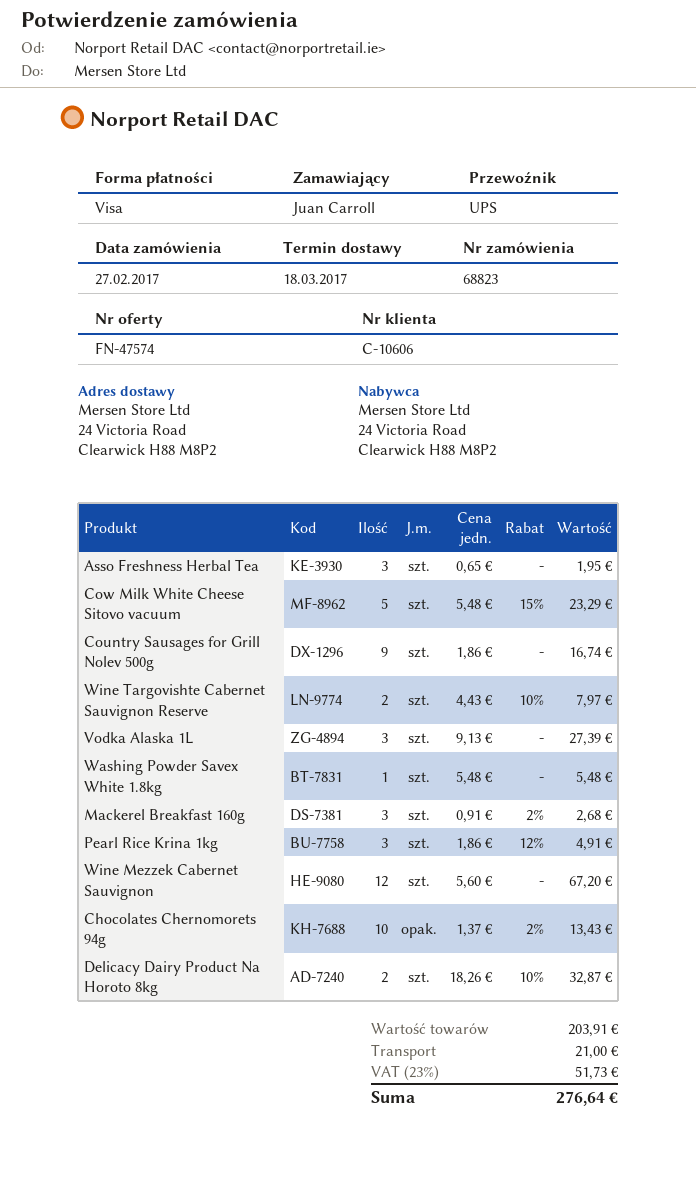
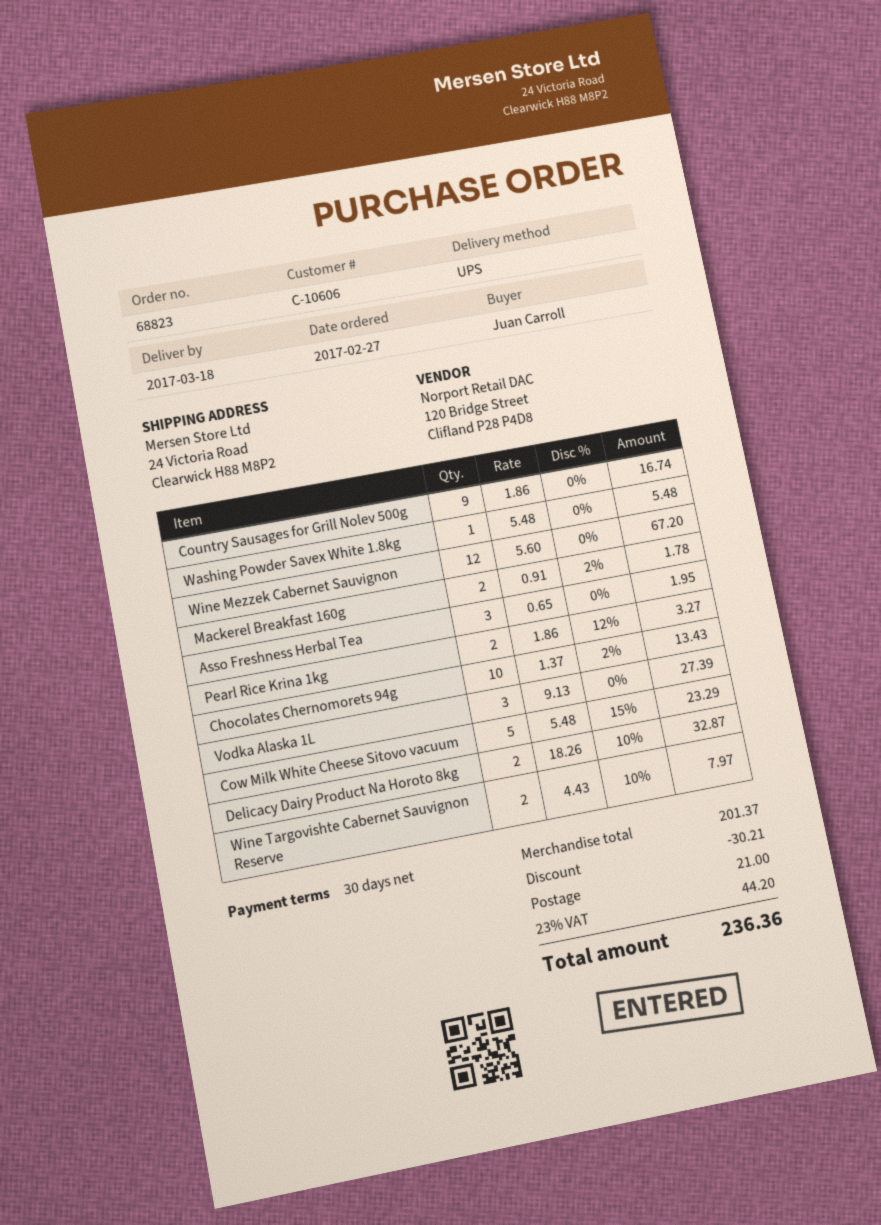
Mackerel Breakfast 160g: 3 x 0.91 - 2% = 2.68 -> 2 x 0.91 - 2% = 1.78
Pearl Rice Krina 1kg: 3 x 1.86 - 12% = 4.91 -> 2 x 1.86 - 12% = 3.27
subtotal: 203.91 -> 201.37
discount: none -> 30.21
tax: 23% = 51.73 -> 23% = 44.20
total: 276.64 -> 236.36

